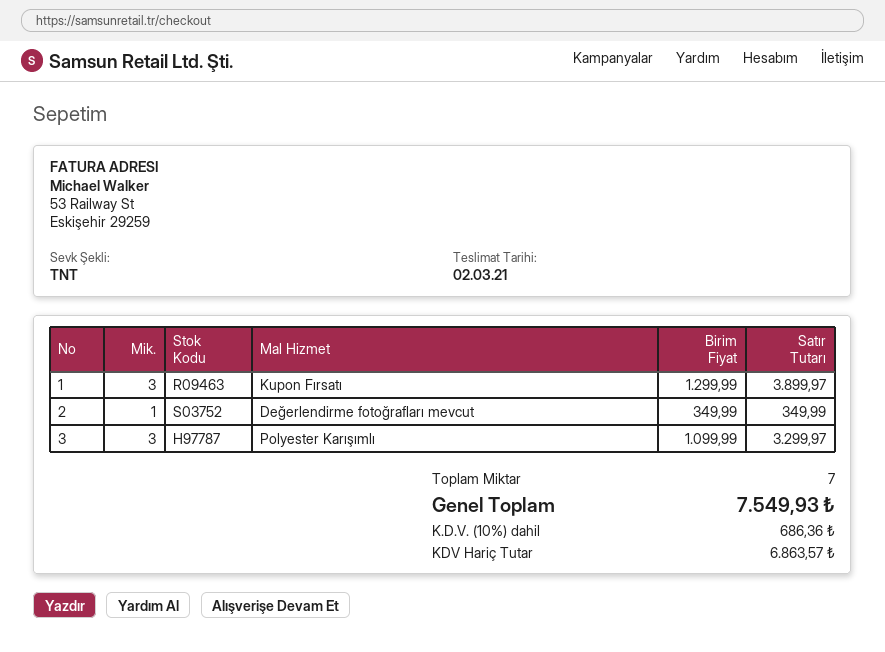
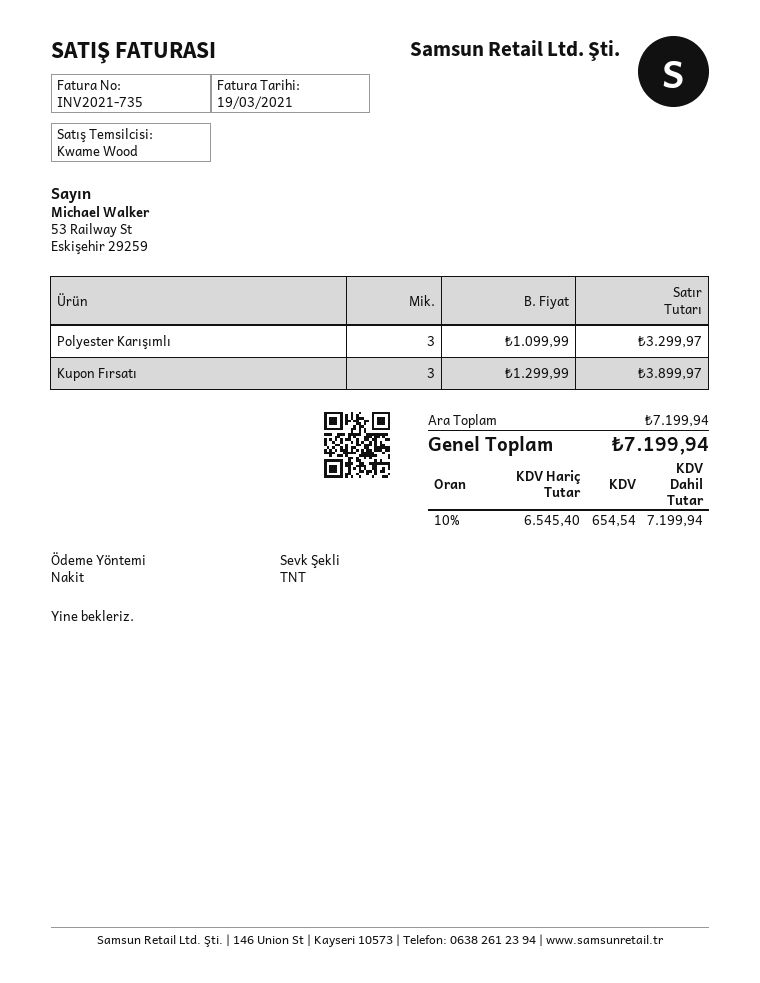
Değerlendirme fotoğrafları mevcut: 1 x 349.99 = 349.99 -> none
net: 6863.57 -> 6545.40
tax: 10% = 686.36 -> 10% = 654.54
total: 7549.93 -> 7199.94

